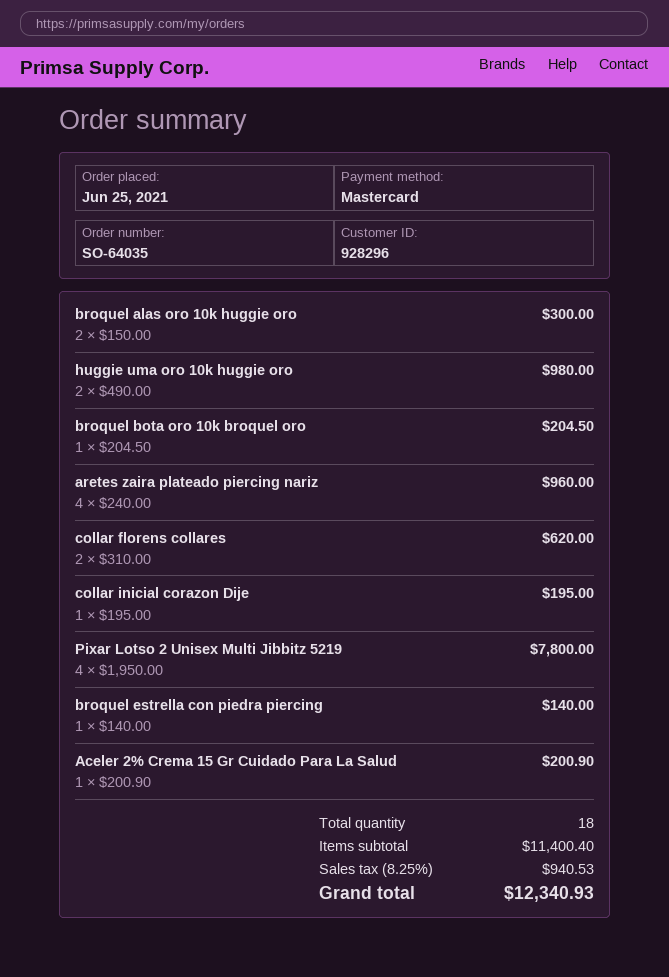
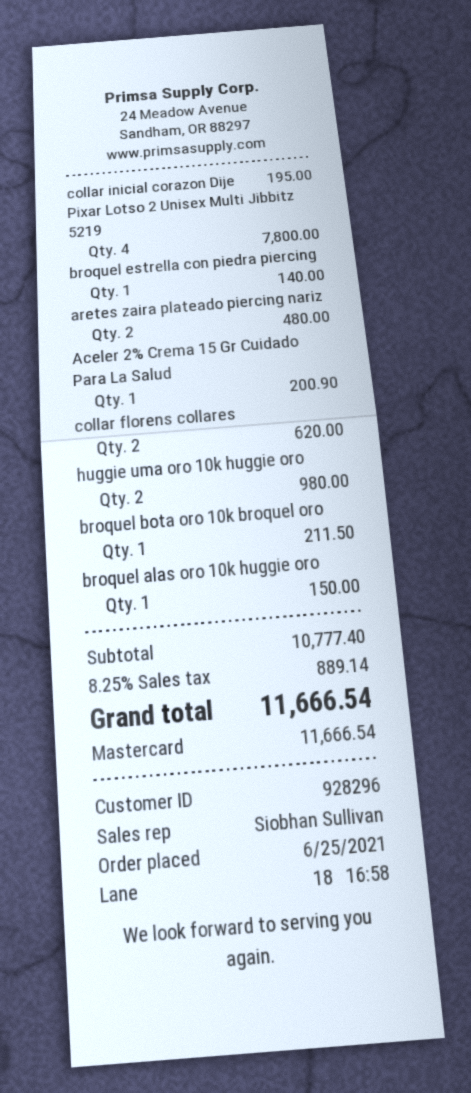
broquel alas oro 10k huggie oro: 2 for 300.00 -> 1 for 150.00
broquel bota oro 10k broquel oro: 1 for 204.50 -> 1 for 211.50
aretes zaira plateado piercing nariz: 4 for 960.00 -> 2 for 480.00
subtotal: 11400.40 -> 10777.40
tax: 8.25% = 940.53 -> 8.25% = 889.14
total: 12340.93 -> 11666.54

